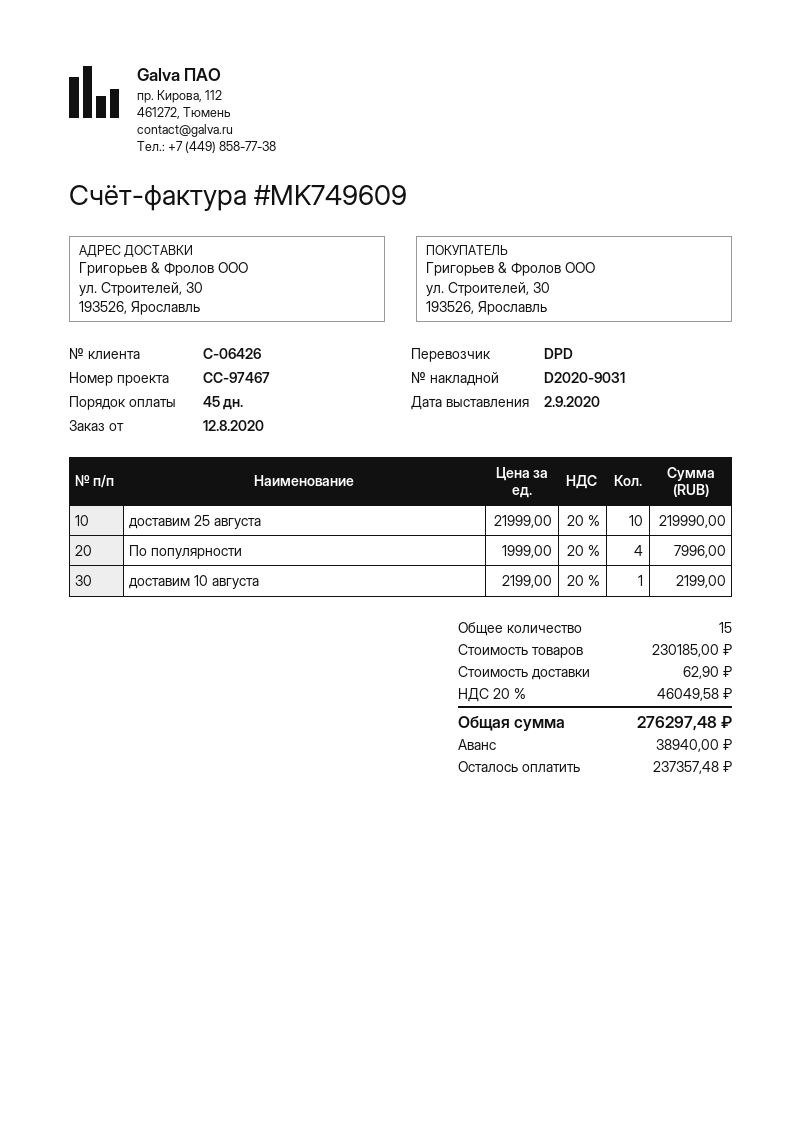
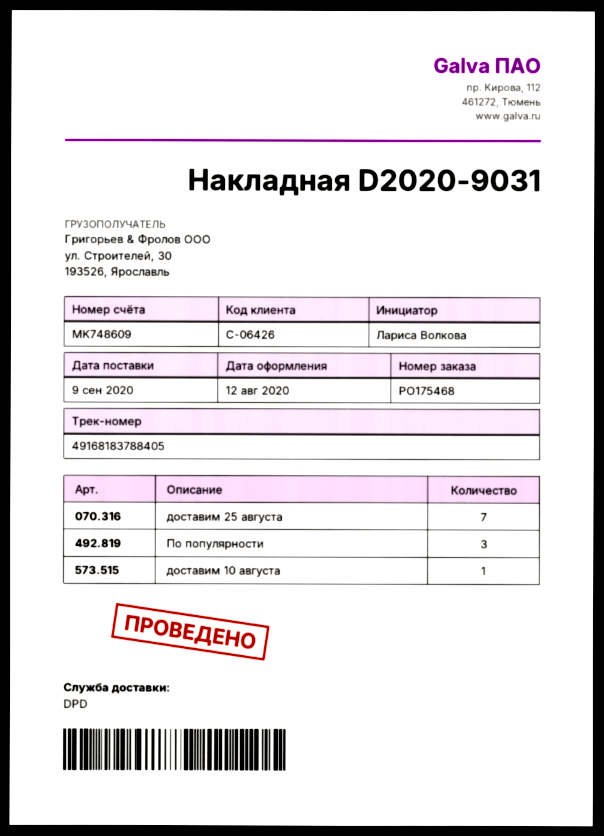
invoice number: MK749609 -> MK748609
доставим 25 августа: 10 -> 7
По популярности: 4 -> 3

